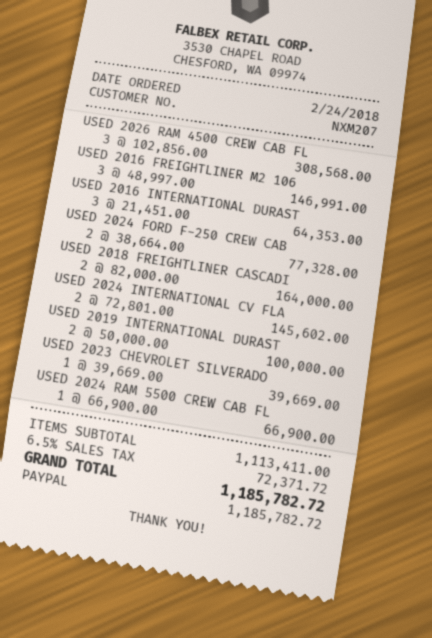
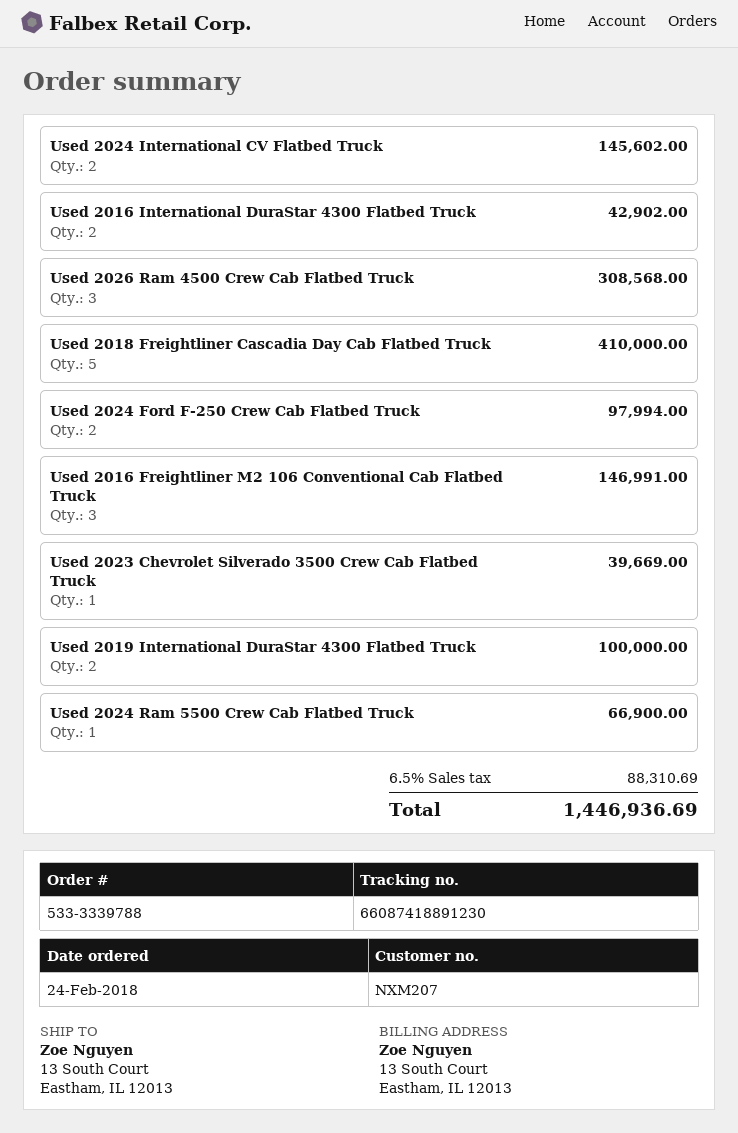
USED 2016 INTERNATIONAL DURAST: 3 for 64353.00 -> 2 for 42902.00
USED 2024 FORD F-250 CREW CAB: 2 for 77328.00 -> 2 for 97994.00
USED 2018 FREIGHTLINER CASCADI: 2 for 164000.00 -> 5 for 410000.00
tax: 6.5% = 72371.72 -> 6.5% = 88310.69
total: 1185782.72 -> 1446936.69

